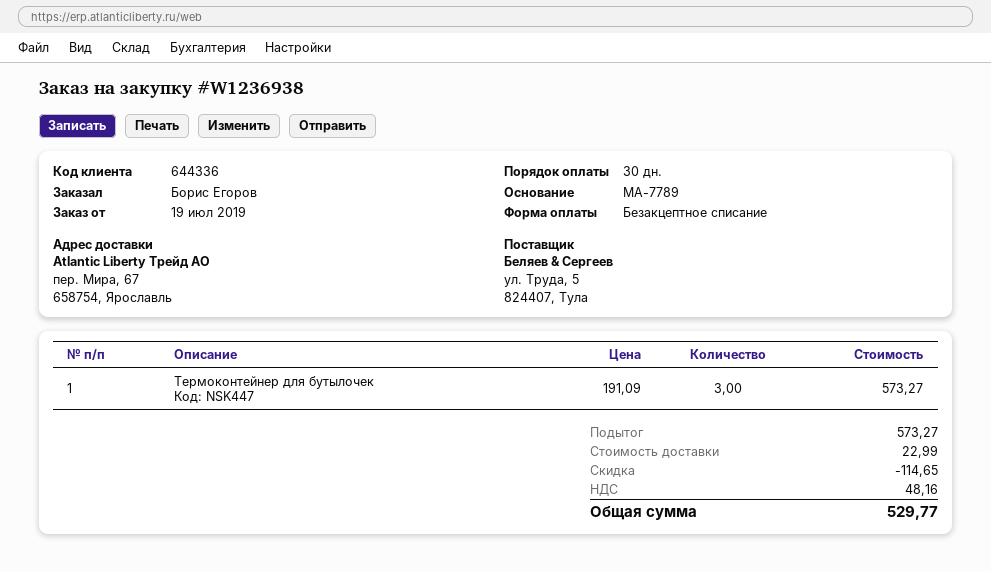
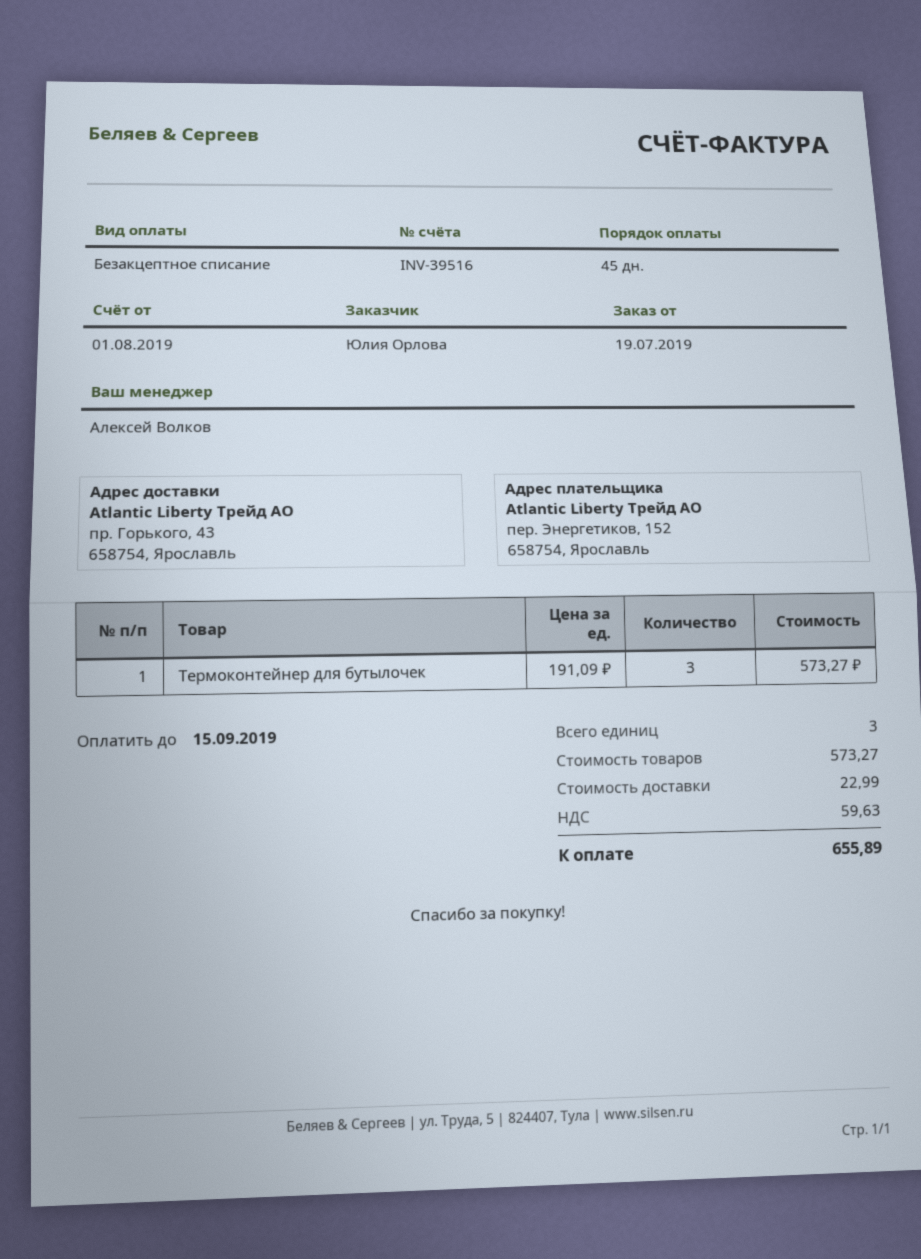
payment terms: 30 days -> 45 days
ordered by: Борис Егоров -> Юлия Орлова
ship to: пер. Мира, 67, 658754, Ярославль -> пр. Горького, 43, 658754, Ярославль
discount: 114.65 -> none
tax: 48.16 -> 59.63
total: 529.77 -> 655.89

